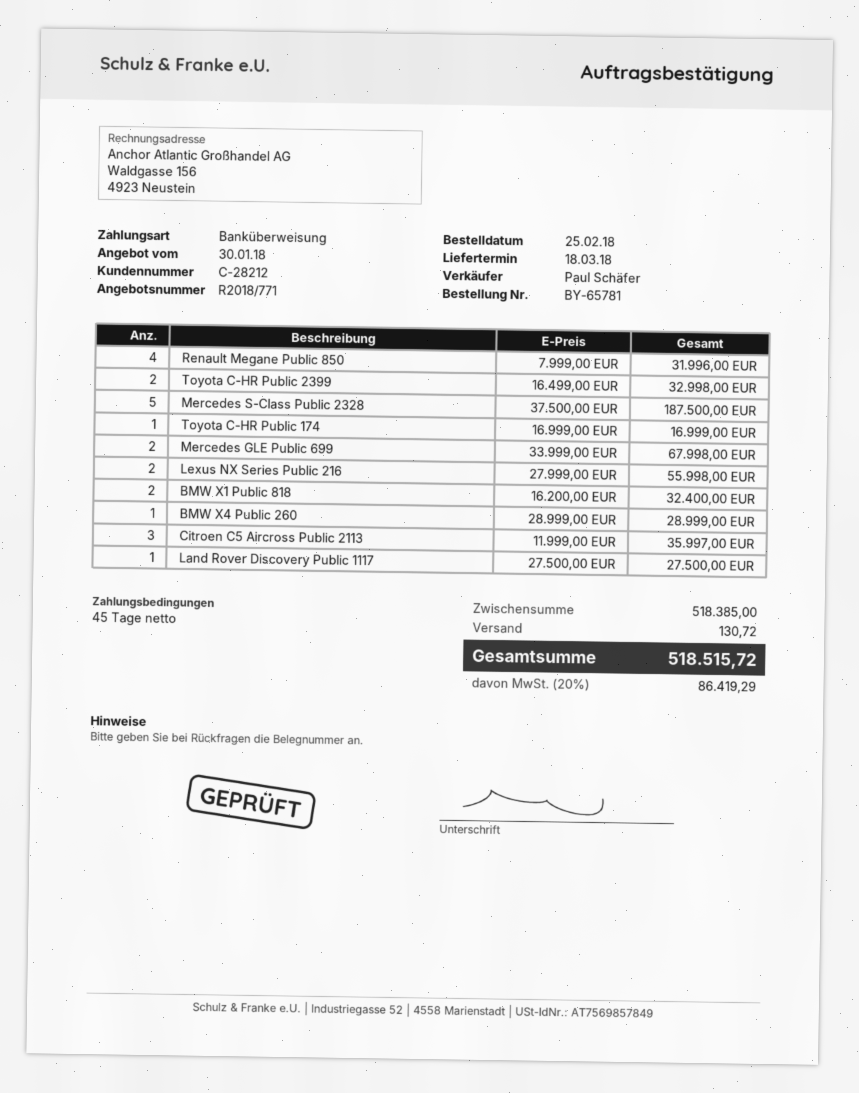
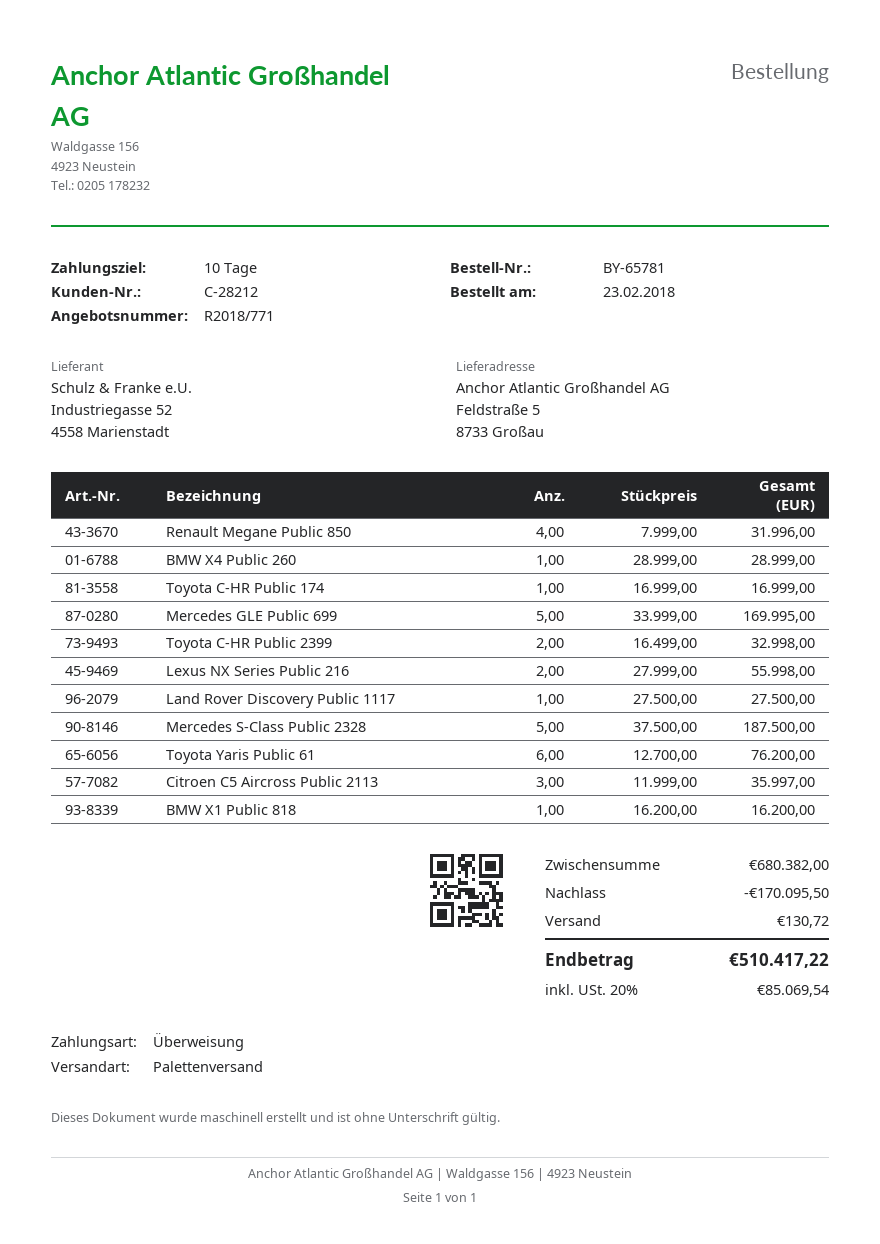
order date: 2018-02-25 -> 2018-02-23
payment terms: 45 days -> 10 days
Mercedes GLE Public 699: 2 x 33999.00 = 67998.00 -> 5 x 33999.00 = 169995.00
BMW X1 Public 818: 2 x 16200.00 = 32400.00 -> 1 x 16200.00 = 16200.00
Toyota Yaris Public 61: none -> 6 x 12700.00 = 76200.00
subtotal: 518385.00 -> 680382.00
discount: none -> 170095.50
tax: 20% = 86419.29 -> 20% = 85069.54
total: 518515.72 -> 510417.22

